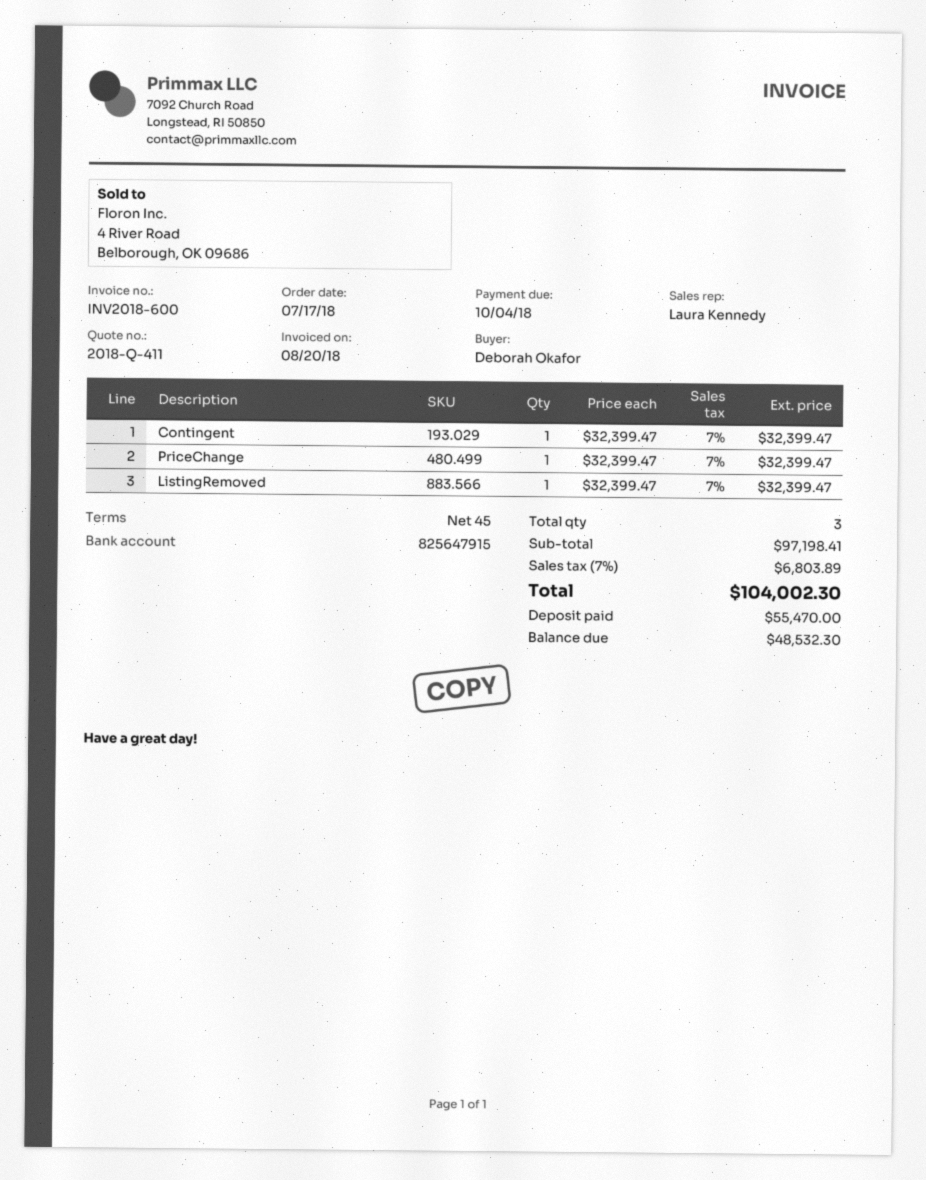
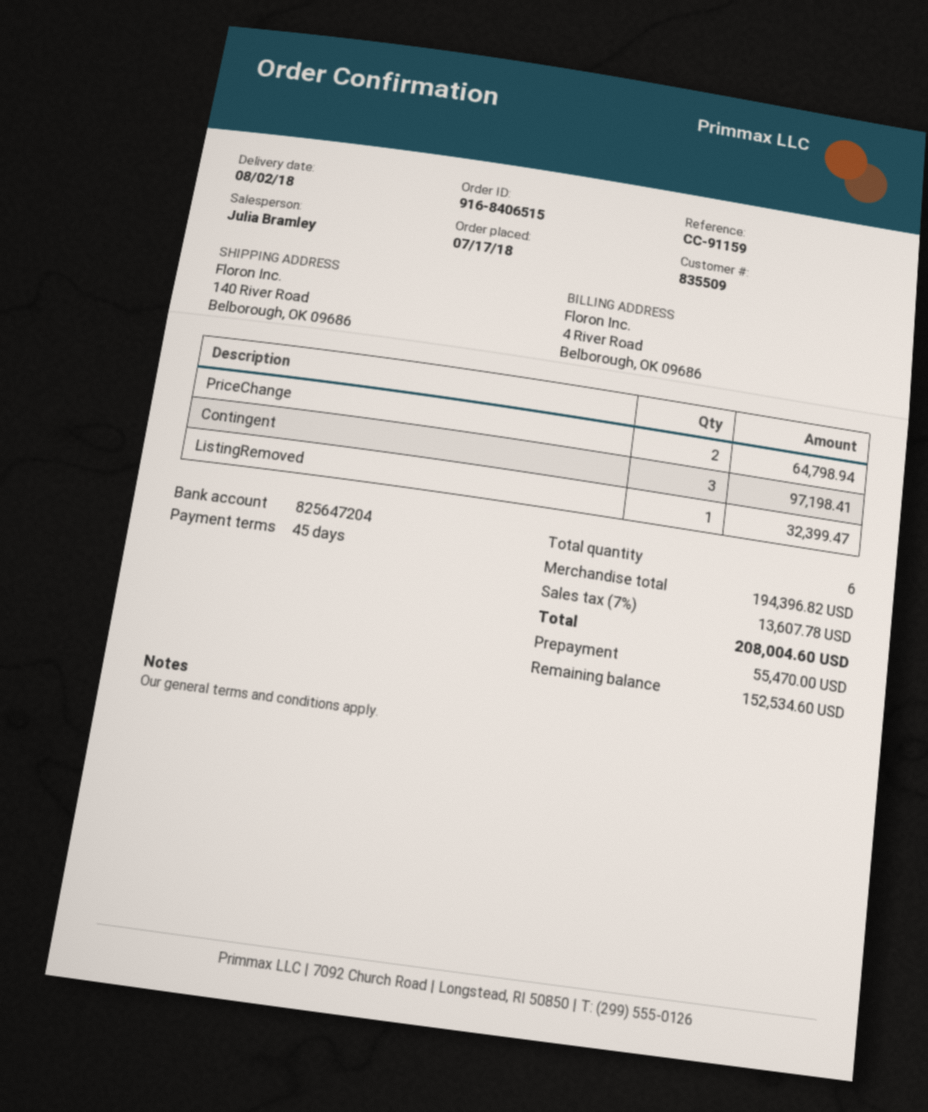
sales rep: Laura Kennedy -> Julia Bramley
bank account: 825647915 -> 825647204
Contingent: 1 for 32399.47 -> 3 for 97198.41
PriceChange: 1 for 32399.47 -> 2 for 64798.94
total quantity: 3 -> 6
subtotal: 97198.41 -> 194396.82
tax: 7% = 6803.89 -> 7% = 13607.78
total: 104002.30 -> 208004.60
balance: 48532.30 -> 152534.60

